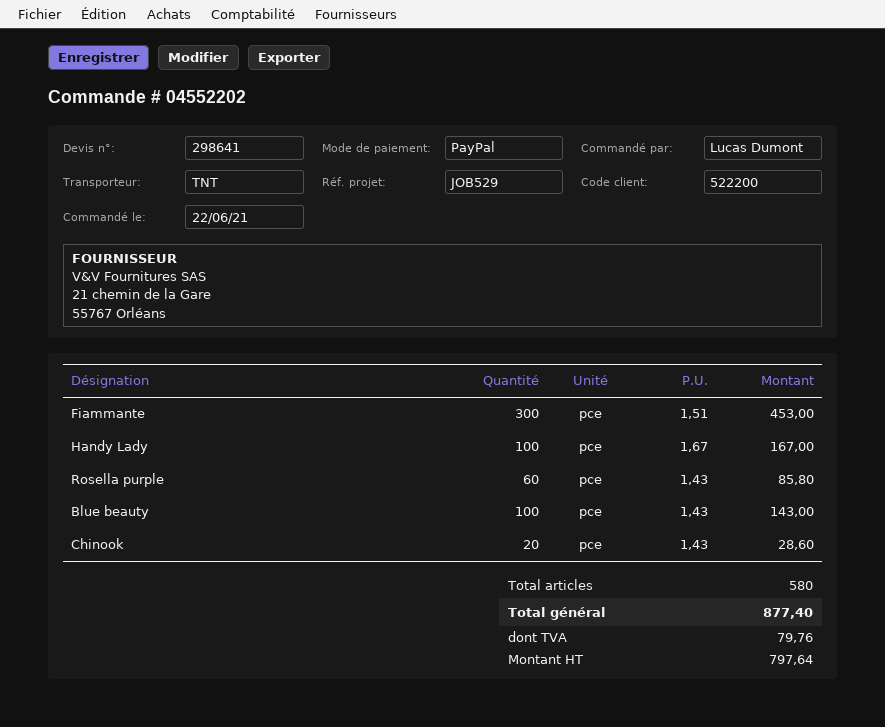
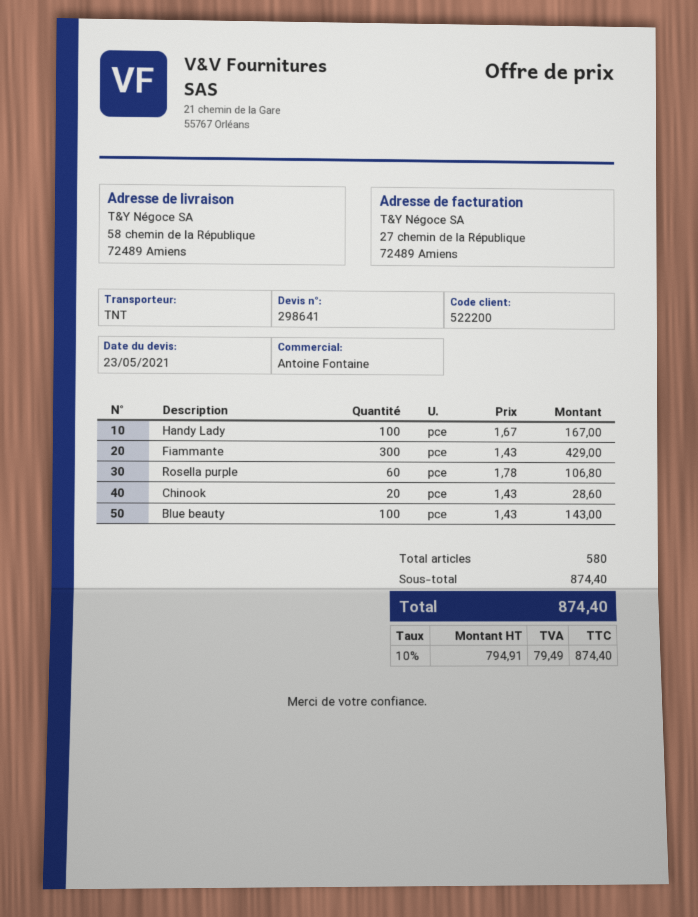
Fiammante: 300 x 1.51 = 453.00 -> 300 x 1.43 = 429.00
Rosella purple: 60 x 1.43 = 85.80 -> 60 x 1.78 = 106.80
net: 797.64 -> 794.91
tax: 79.76 -> 79.49
total: 877.40 -> 874.40

